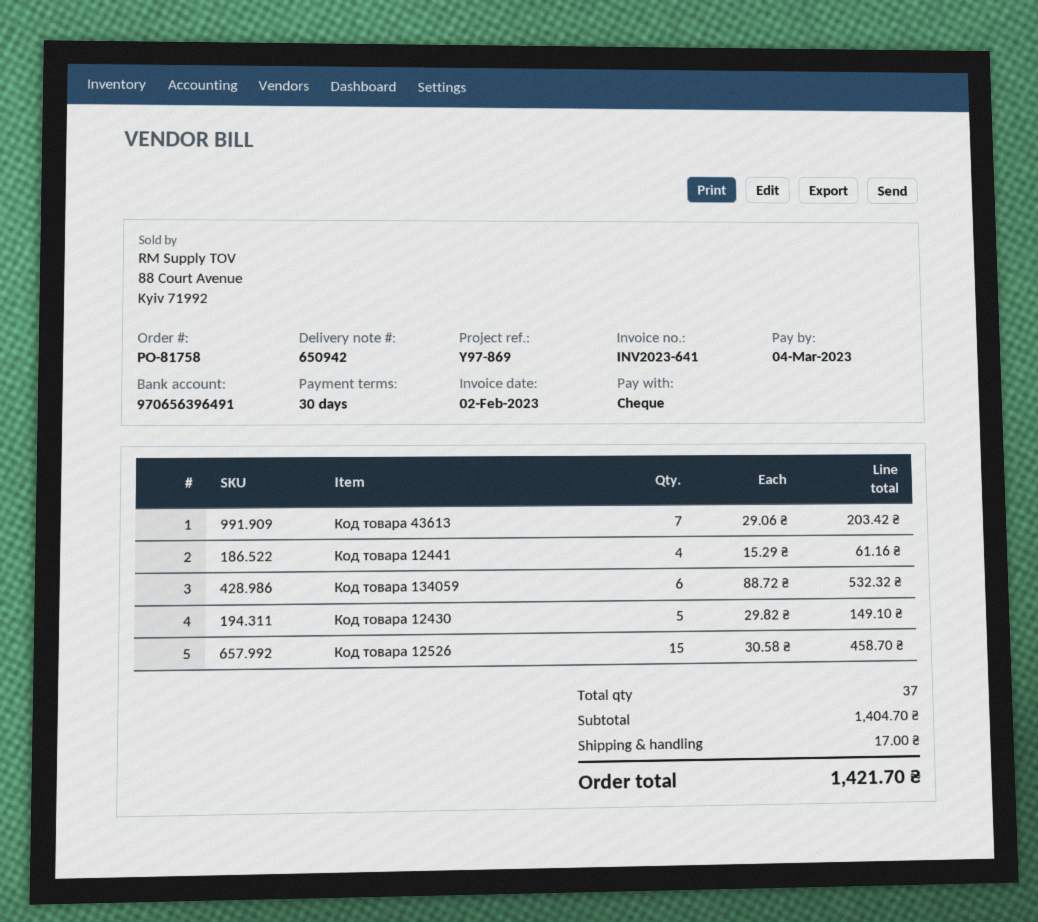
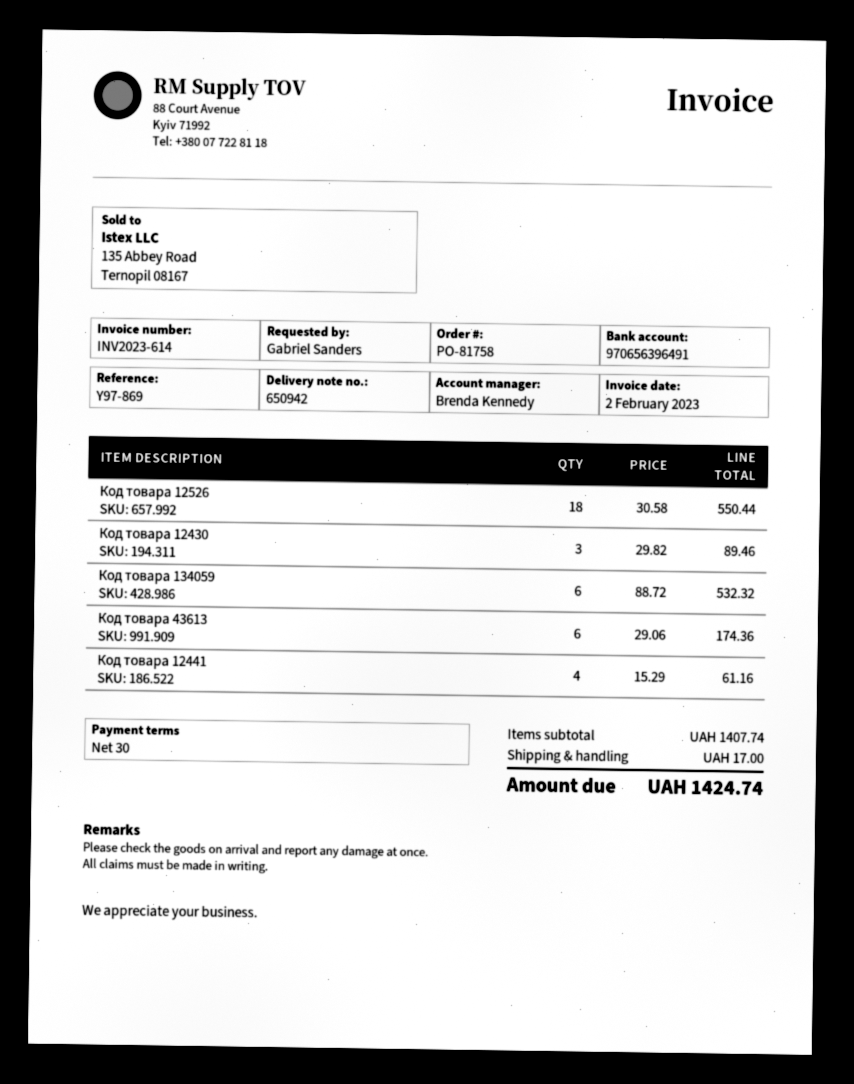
invoice number: INV2023-641 -> INV2023-614
Код товара 43613: 7 x 29.06 = 203.42 -> 6 x 29.06 = 174.36
Код товара 12430: 5 x 29.82 = 149.10 -> 3 x 29.82 = 89.46
Код товара 12526: 15 x 30.58 = 458.70 -> 18 x 30.58 = 550.44
subtotal: 1404.70 -> 1407.74
total: 1421.70 -> 1424.74

